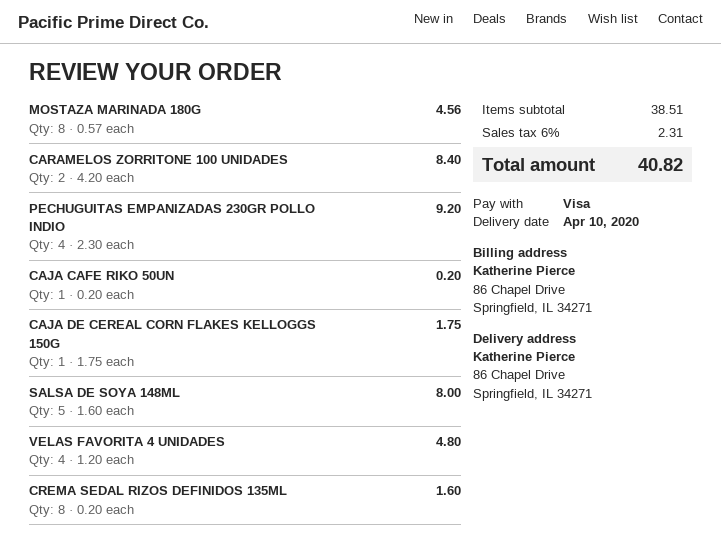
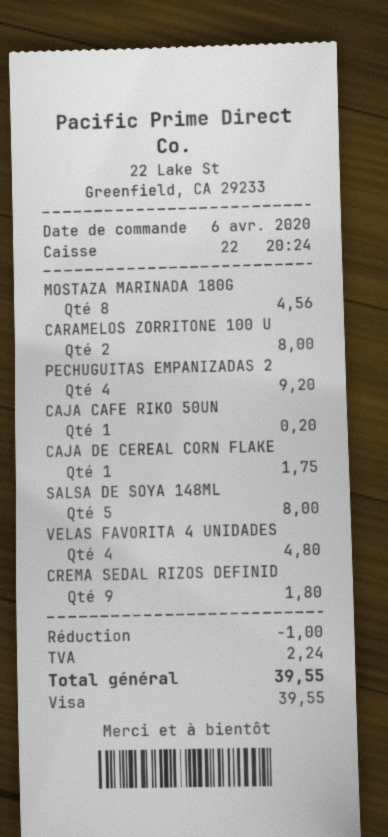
CARAMELOS ZORRITONE 100 UNIDADES: 2 for 8.40 -> 2 for 8.00
CREMA SEDAL RIZOS DEFINIDOS 135ML: 8 for 1.60 -> 9 for 1.80
discount: none -> 1.00
tax: 2.31 -> 2.24
total: 40.82 -> 39.55

